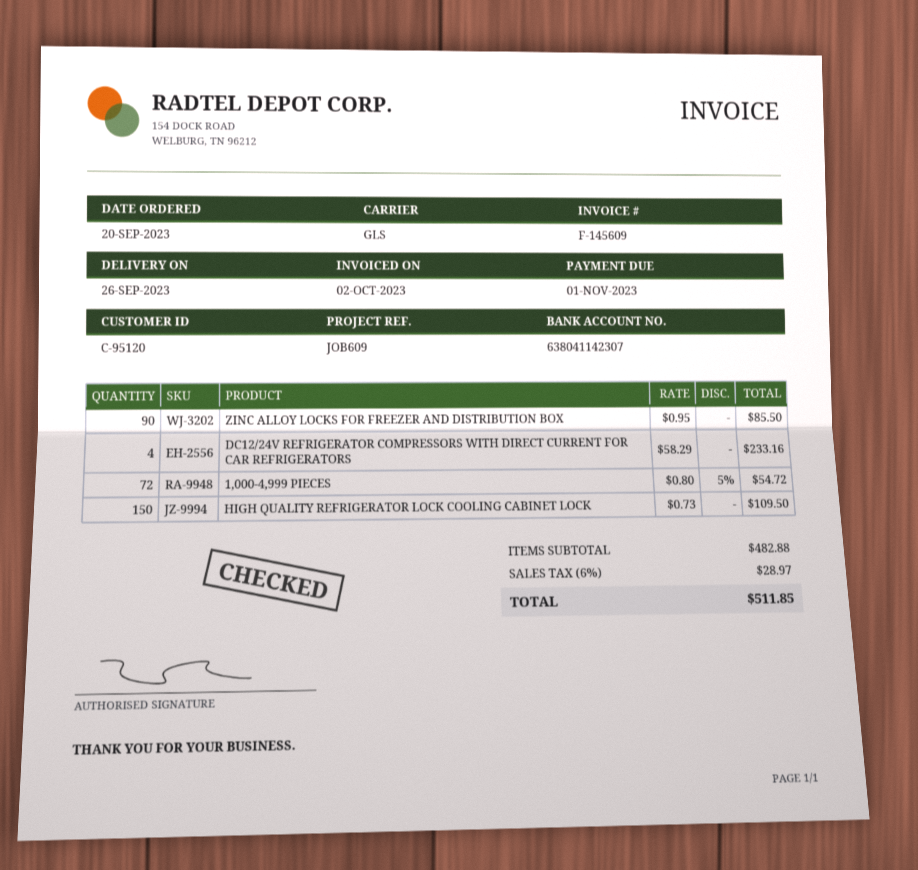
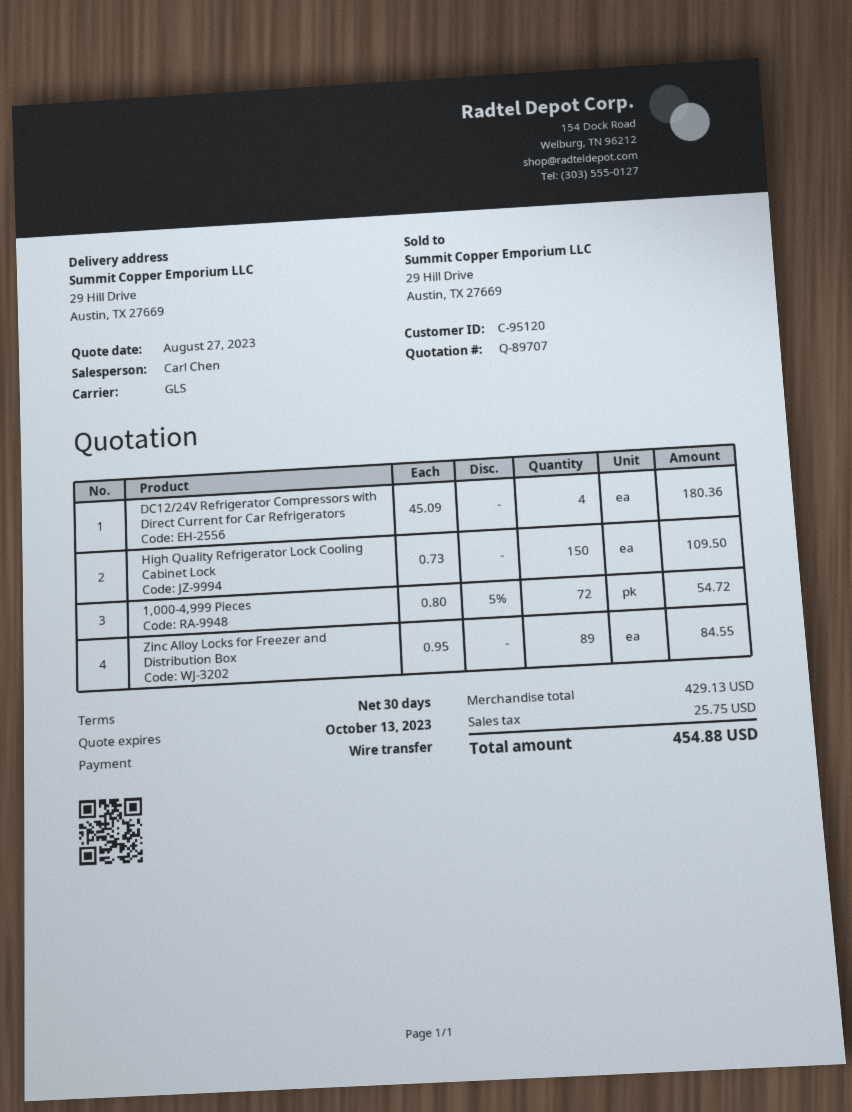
ZINC ALLOY LOCKS FOR FREEZER AND DISTRIBUTION BOX: 90 x 0.95 = 85.50 -> 89 x 0.95 = 84.55
DC12/24V REFRIGERATOR COMPRESSORS WITH DIRECT CURRENT FOR CAR REFRIGERATORS: 4 x 58.29 = 233.16 -> 4 x 45.09 = 180.36
subtotal: 482.88 -> 429.13
tax: 28.97 -> 25.75
total: 511.85 -> 454.88

